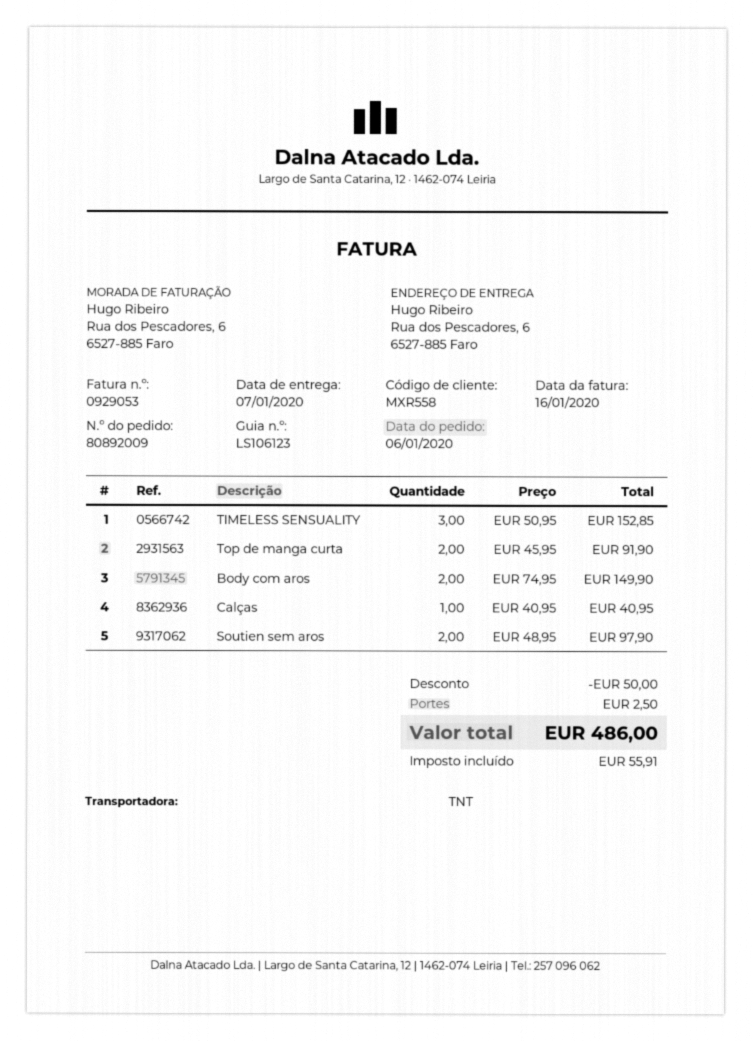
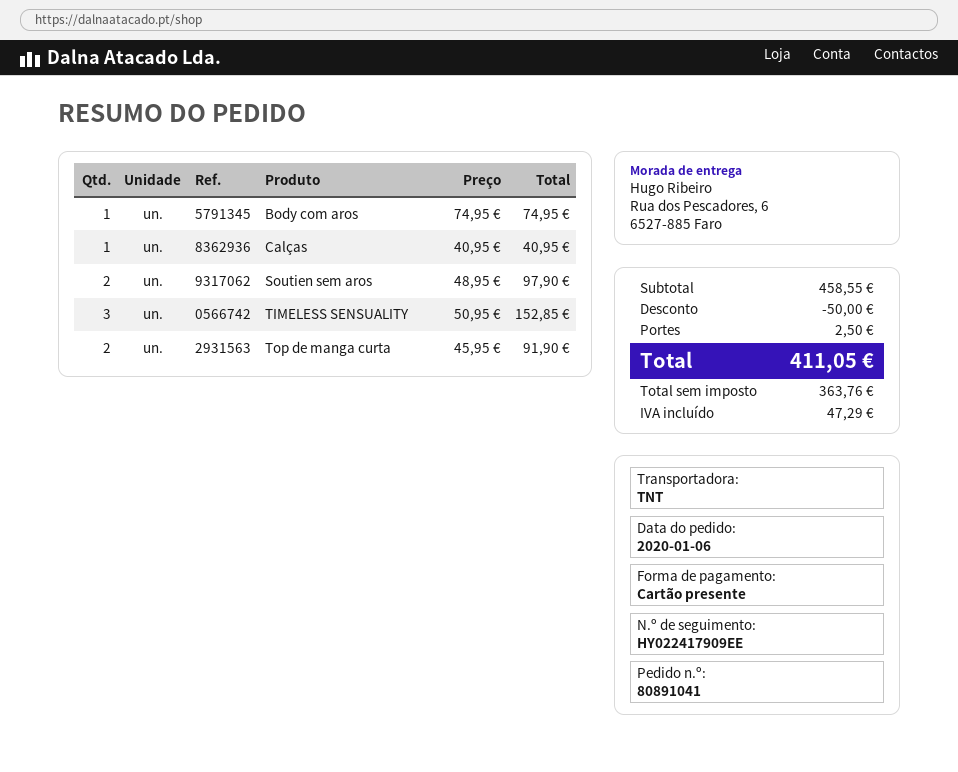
order number: 80892009 -> 80891041
Body com aros: 2 x 74.95 = 149.90 -> 1 x 74.95 = 74.95
tax: 55.91 -> 47.29
total: 486.00 -> 411.05

